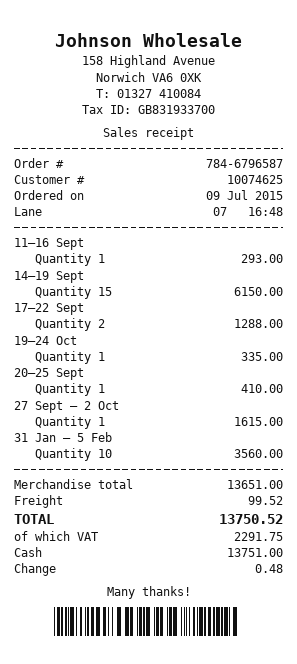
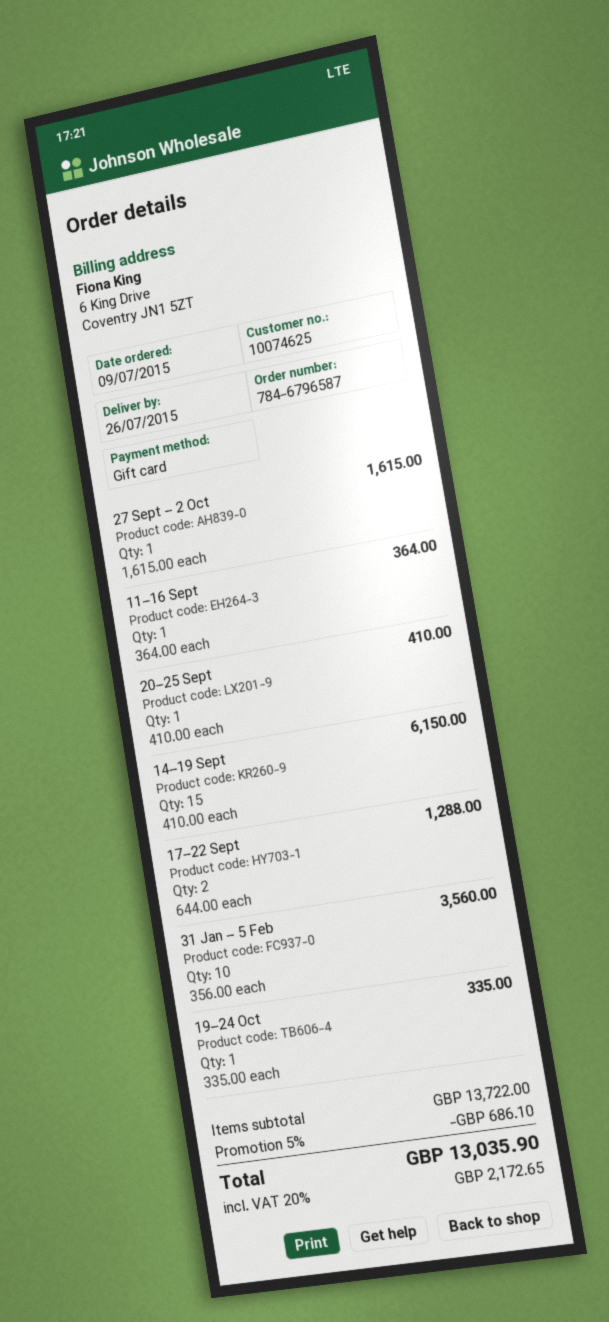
payment method: cash -> gift card
11–16 Sept: 1 for 293.00 -> 1 for 364.00
subtotal: 13651.00 -> 13722.00
discount: none -> 5% = 686.10
shipping: 99.52 -> none
tax: 2291.75 -> 2172.65
total: 13750.52 -> 13035.90

